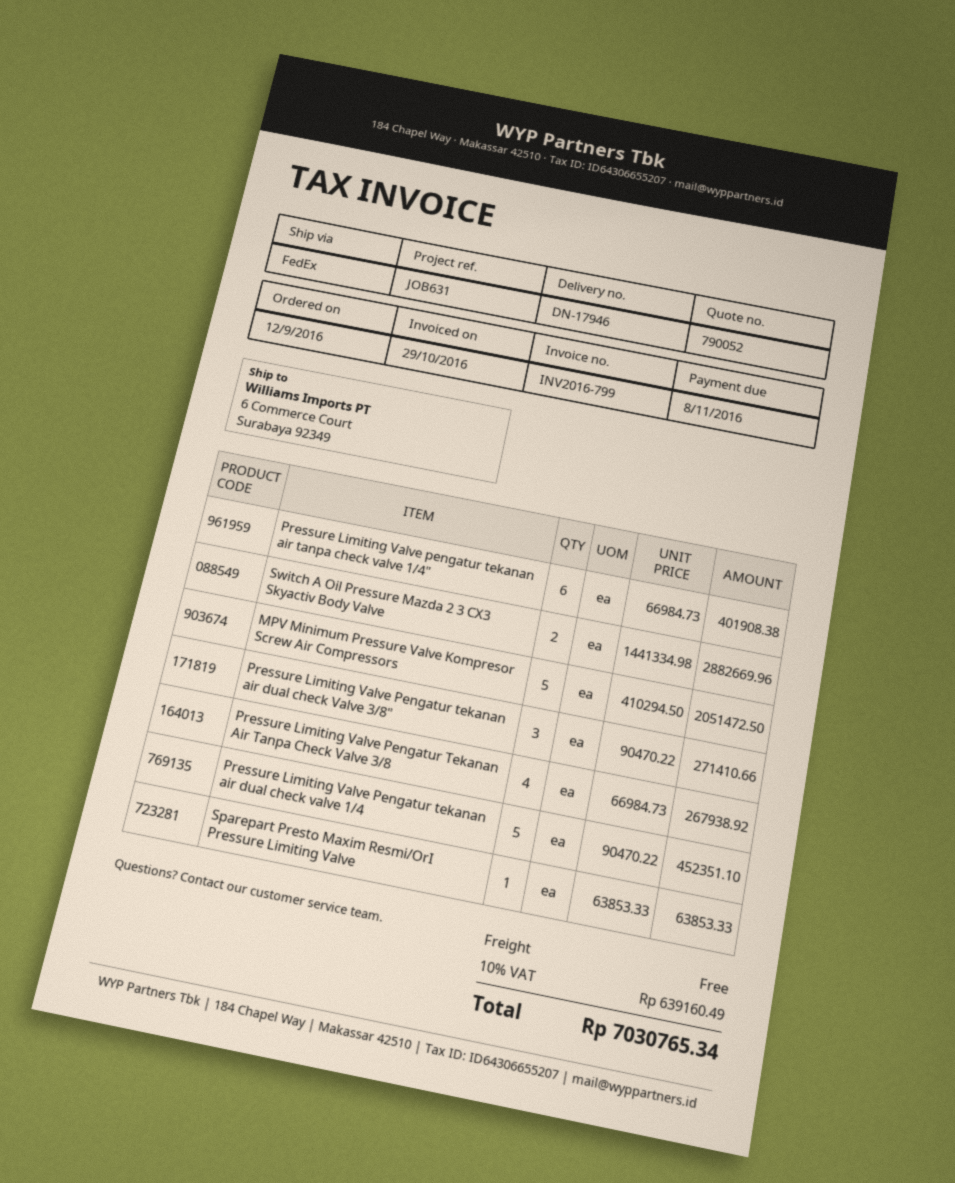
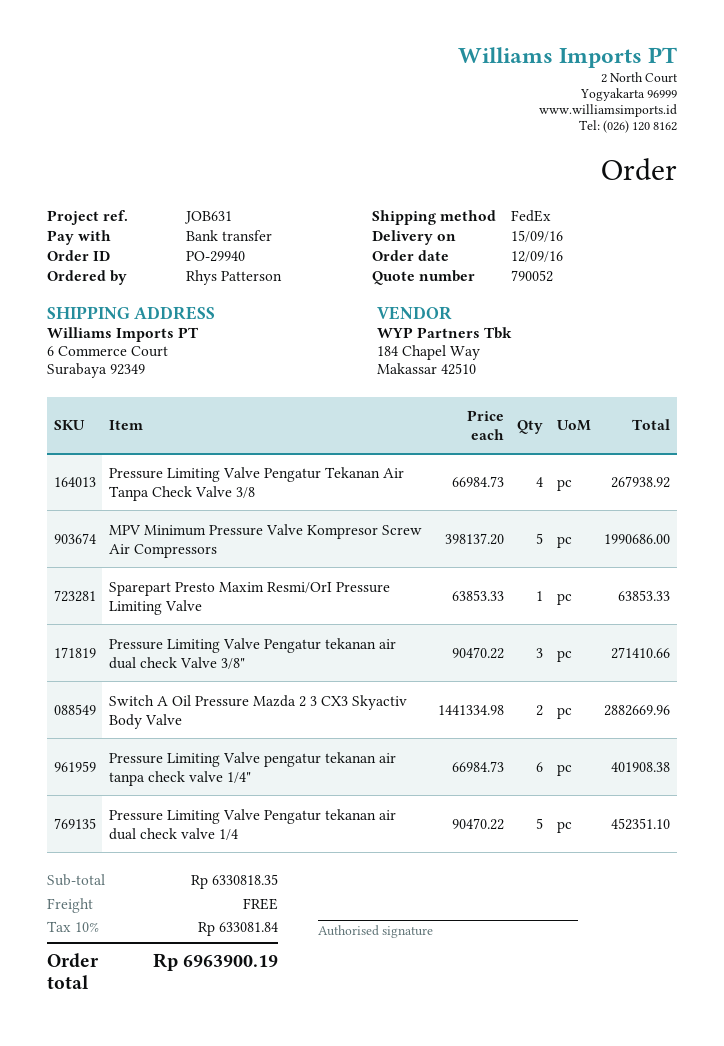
MPV Minimum Pressure Valve Kompresor Screw Air Compressors: 5 x 410294.50 = 2051472.50 -> 5 x 398137.20 = 1990686.00
tax: 10% = 639160.49 -> 10% = 633081.84
total: 7030765.34 -> 6963900.19

